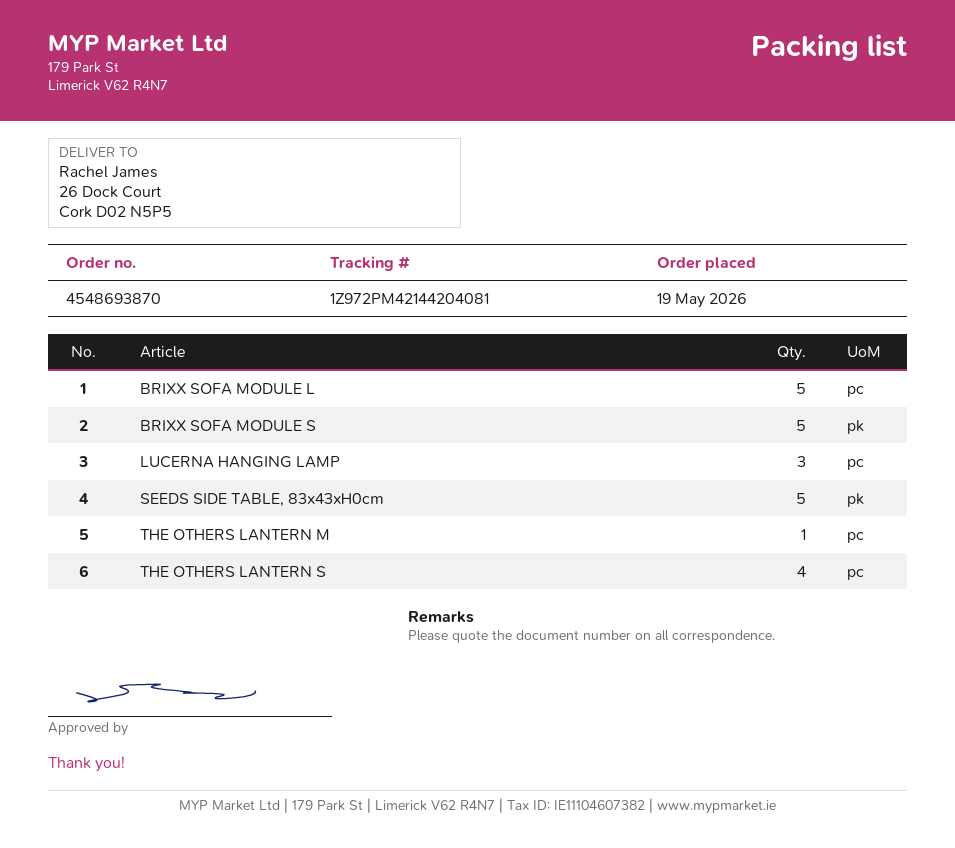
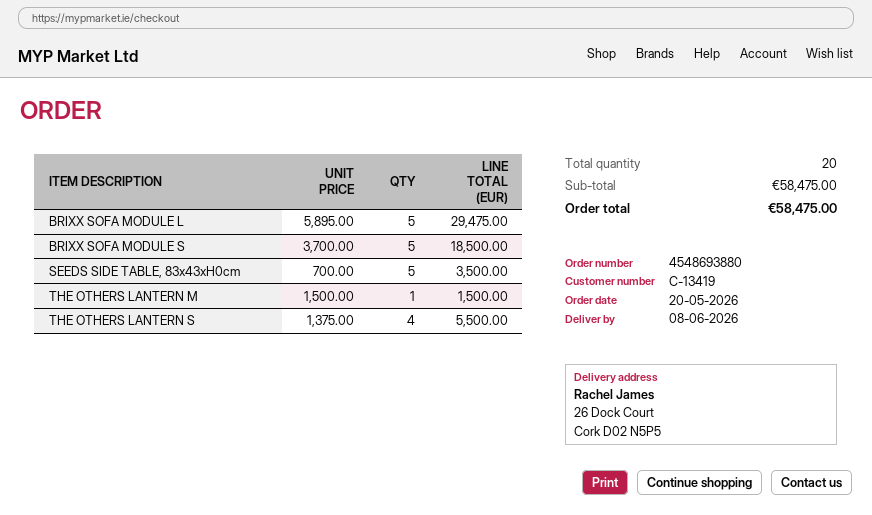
order number: 4548693870 -> 4548693880
order date: 2026-05-19 -> 2026-05-20
LUCERNA HANGING LAMP: 3 -> none

